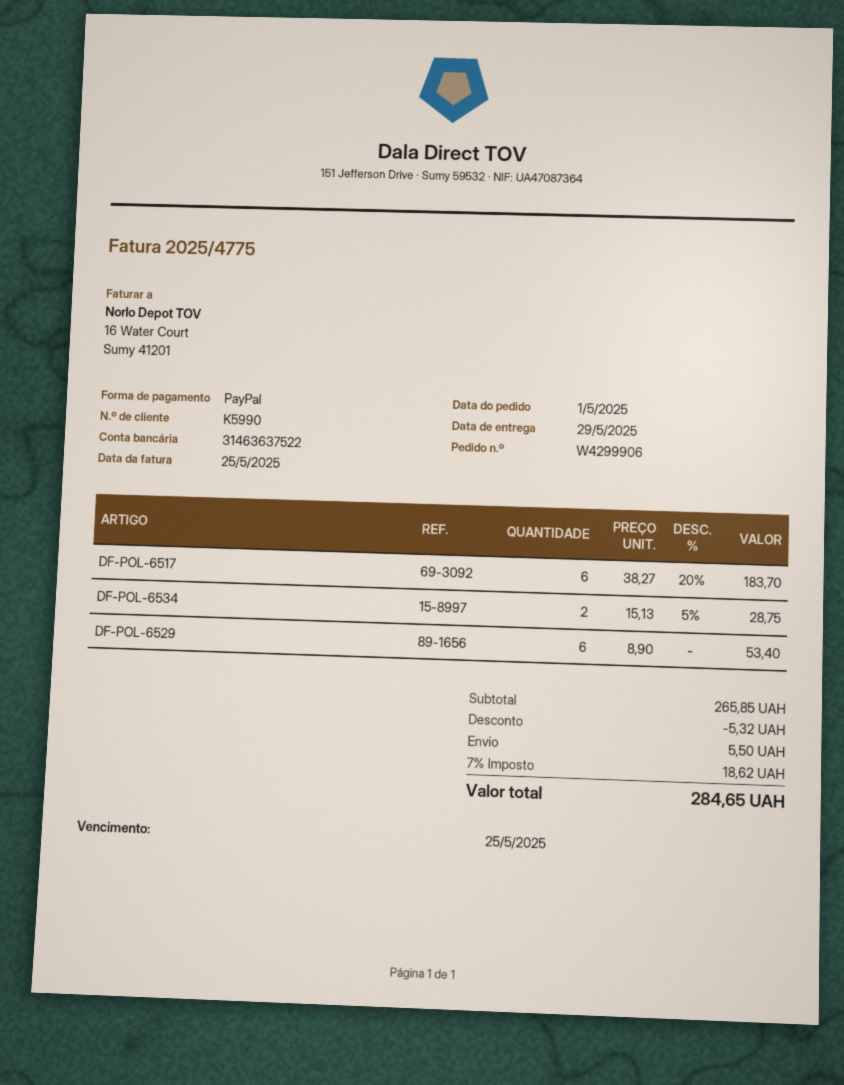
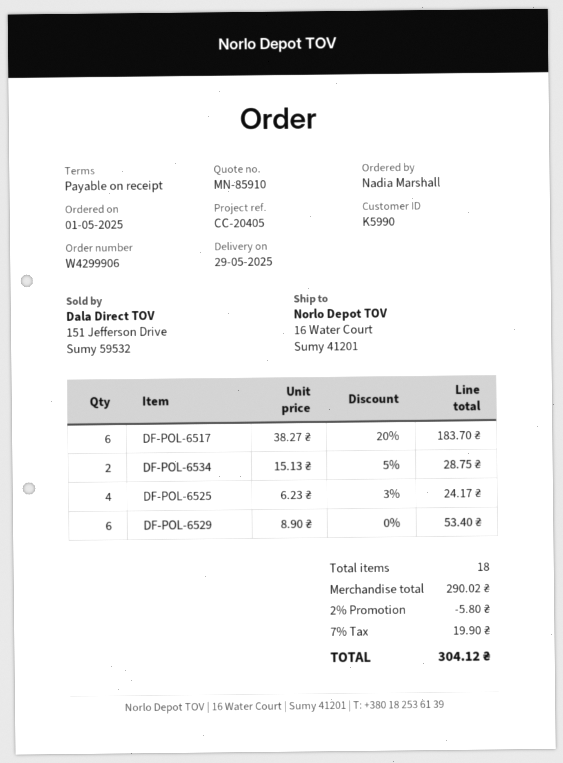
DF-POL-6525: none -> 4 x 6.23 - 3% = 24.17
subtotal: 265.85 -> 290.02
discount: 5.32 -> 5.80
shipping: 5.50 -> none
tax: 7% = 18.62 -> 7% = 19.90
total: 284.65 -> 304.12

